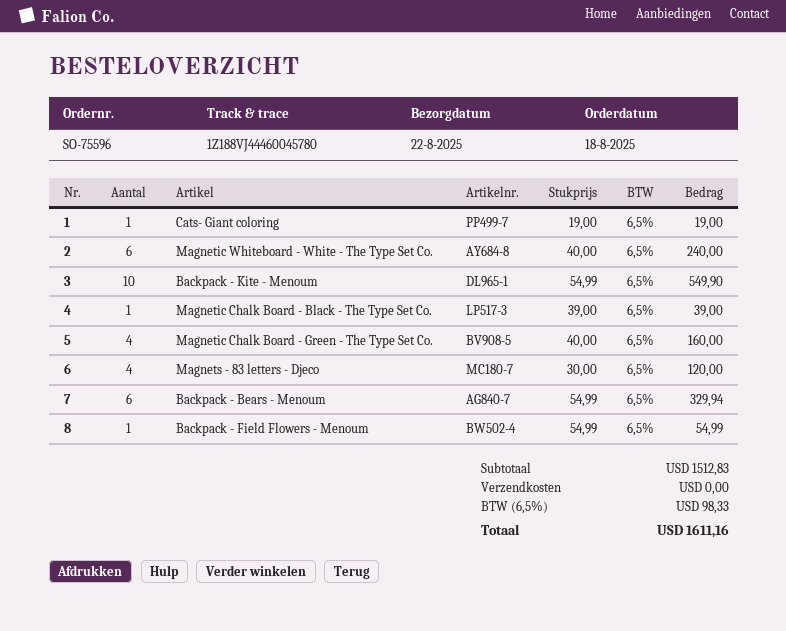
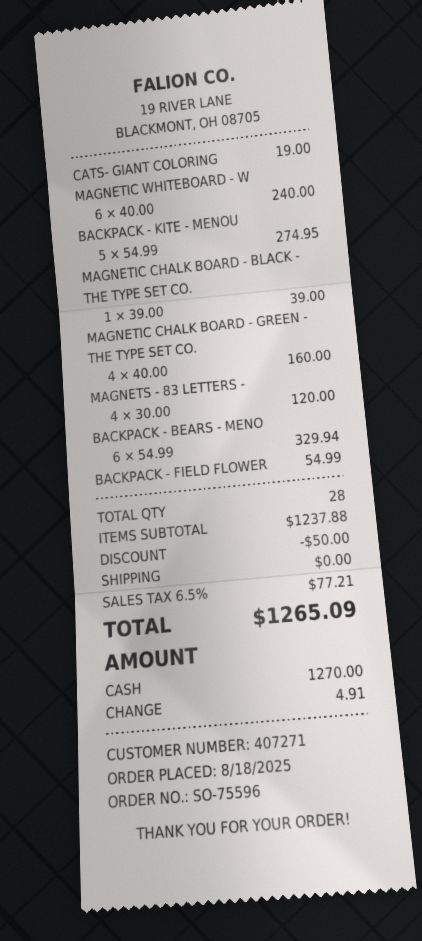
Backpack - Kite - Menoum: 10 x 54.99 = 549.90 -> 5 x 54.99 = 274.95
subtotal: 1512.83 -> 1237.88
discount: none -> 50.00
tax: 6.5% = 98.33 -> 6.5% = 77.21
total: 1611.16 -> 1265.09

